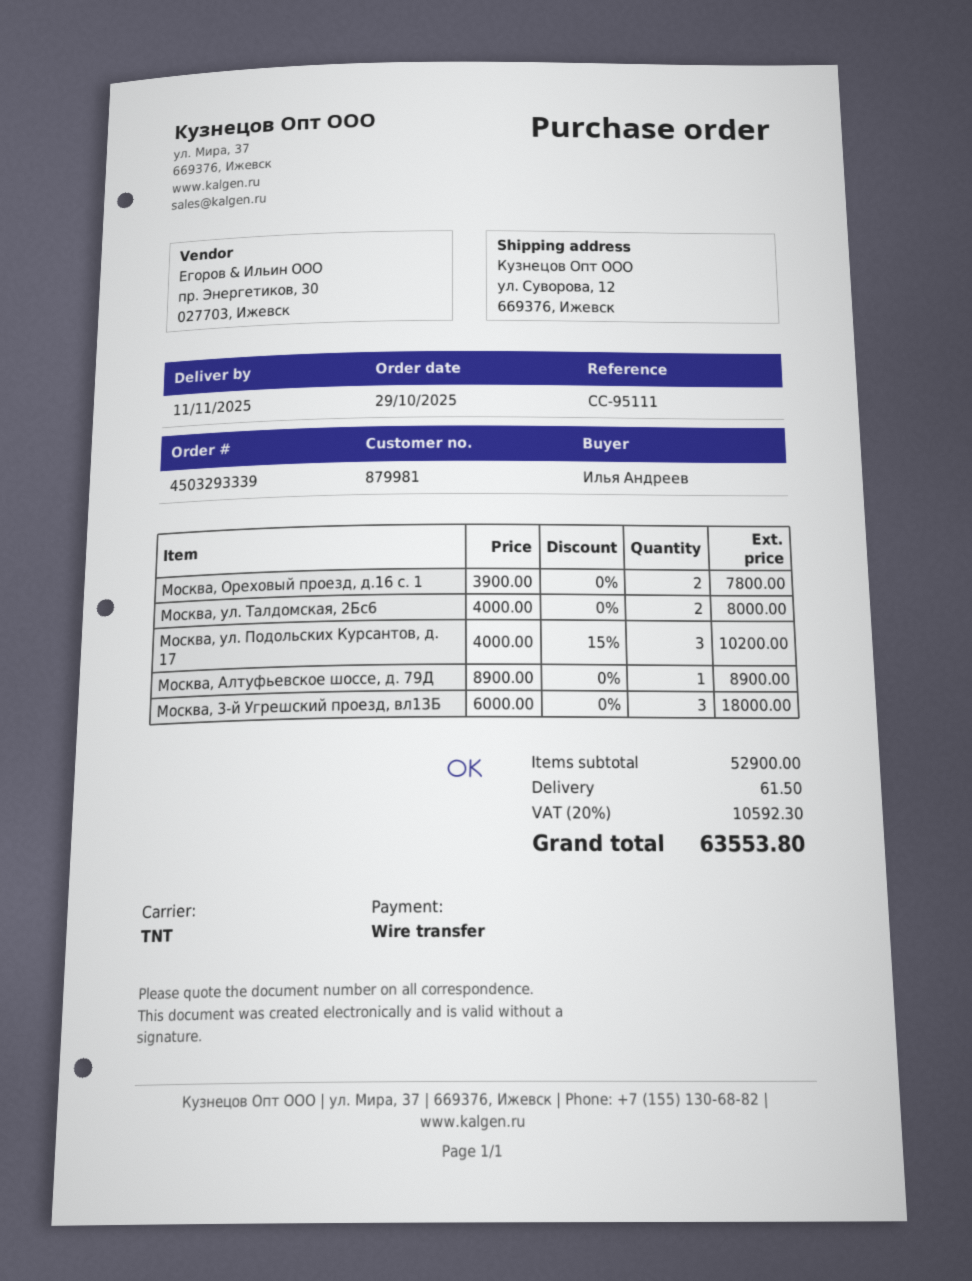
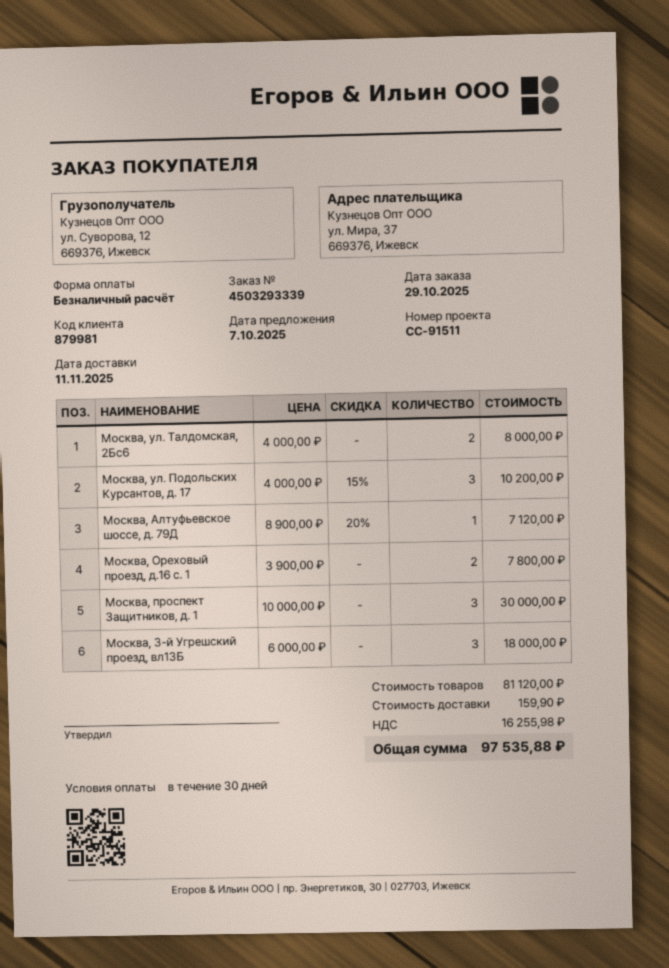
reference: CC-95111 -> CC-91511
Москва, Алтуфьевское шоссе, д. 79Д: 1 x 8900.00 = 8900.00 -> 1 x 8900.00 - 20% = 7120.00
Москва, проспект Защитников, д. 1: none -> 3 x 10000.00 = 30000.00
subtotal: 52900.00 -> 81120.00
shipping: 61.50 -> 159.90
tax: 10592.30 -> 16255.98
total: 63553.80 -> 97535.88

